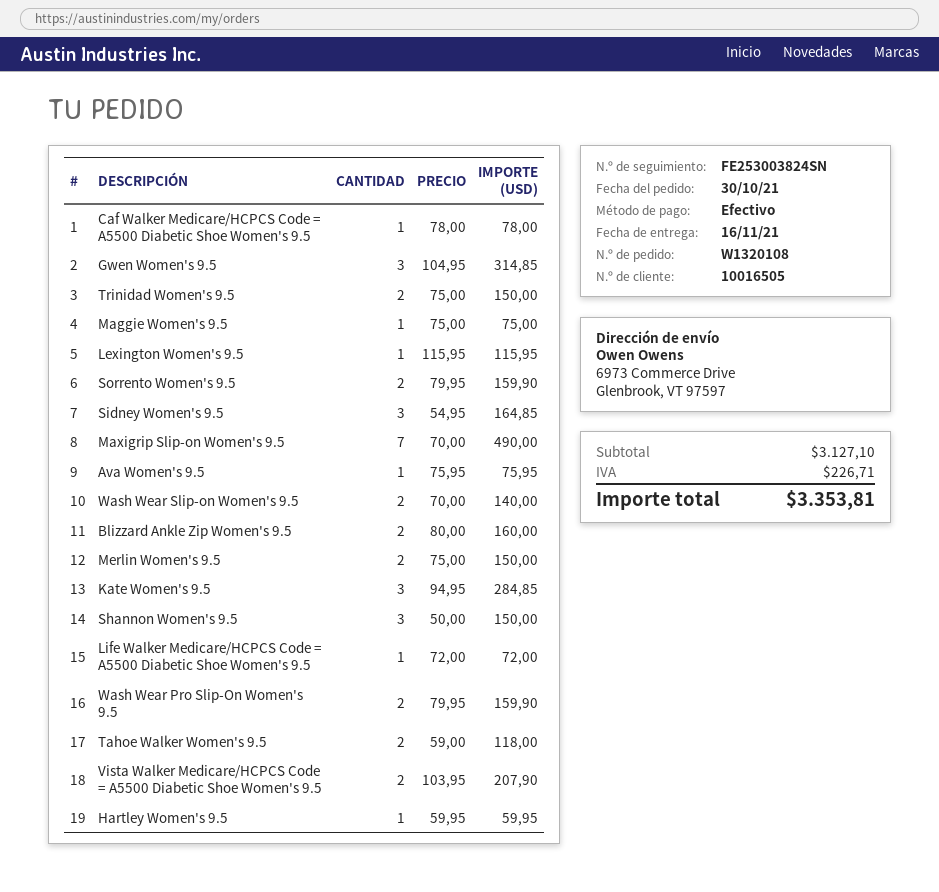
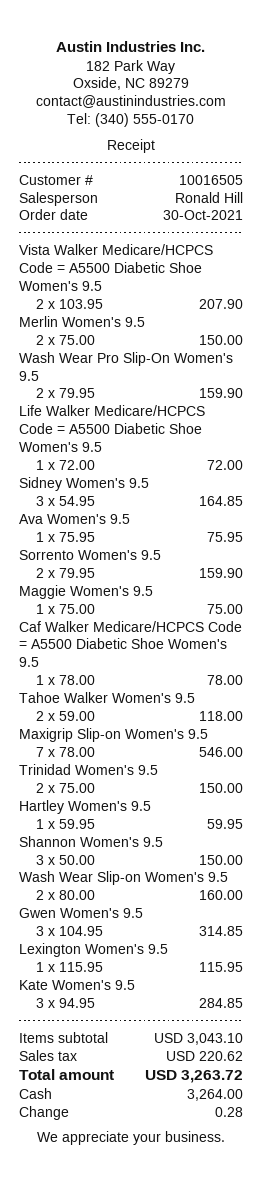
Maxigrip Slip-on Women's 9.5: 7 x 70.00 = 490.00 -> 7 x 78.00 = 546.00
Wash Wear Slip-on Women's 9.5: 2 x 70.00 = 140.00 -> 2 x 80.00 = 160.00
Blizzard Ankle Zip Women's 9.5: 2 x 80.00 = 160.00 -> none
subtotal: 3127.10 -> 3043.10
tax: 226.71 -> 220.62
total: 3353.81 -> 3263.72

